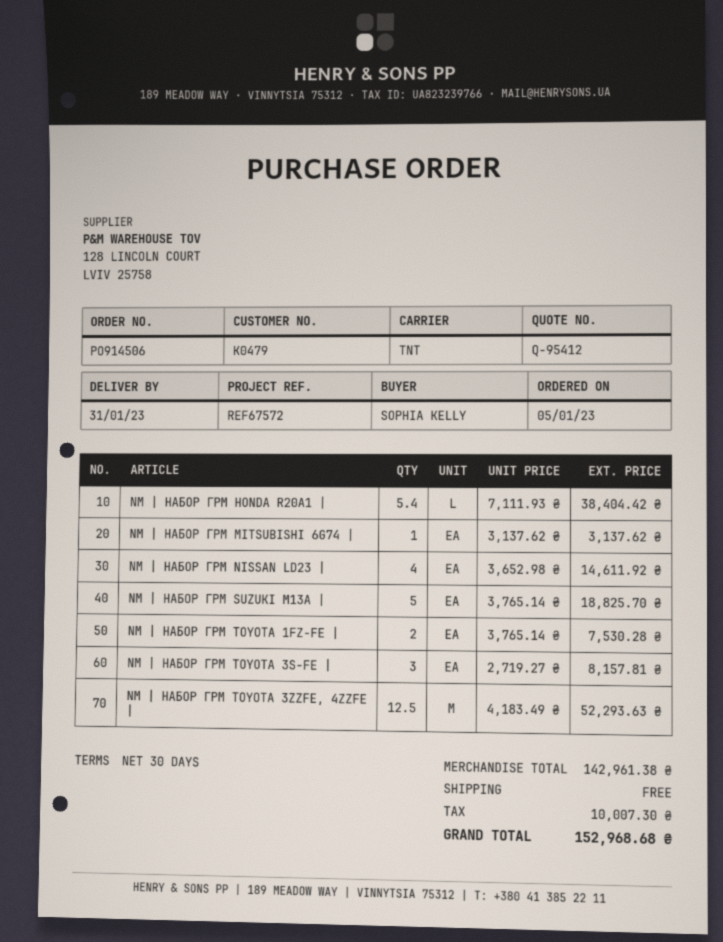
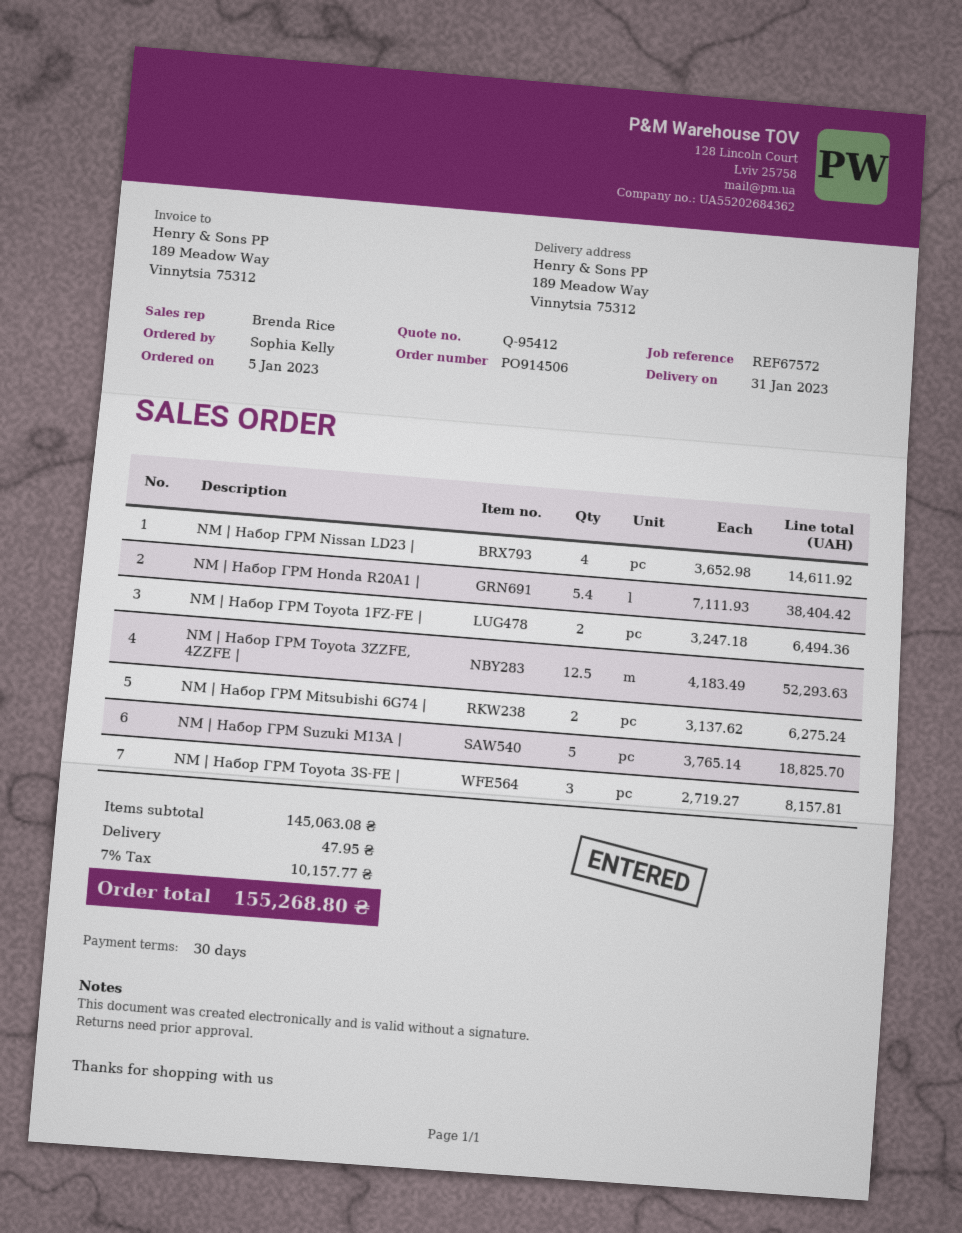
NM | НАБОР ГРМ MITSUBISHI 6G74 |: 1 x 3137.62 = 3137.62 -> 2 x 3137.62 = 6275.24
NM | НАБОР ГРМ TOYOTA 1FZ-FE |: 2 x 3765.14 = 7530.28 -> 2 x 3247.18 = 6494.36
subtotal: 142961.38 -> 145063.08
shipping: 0.00 -> 47.95
tax: 10007.30 -> 10157.77
total: 152968.68 -> 155268.80

